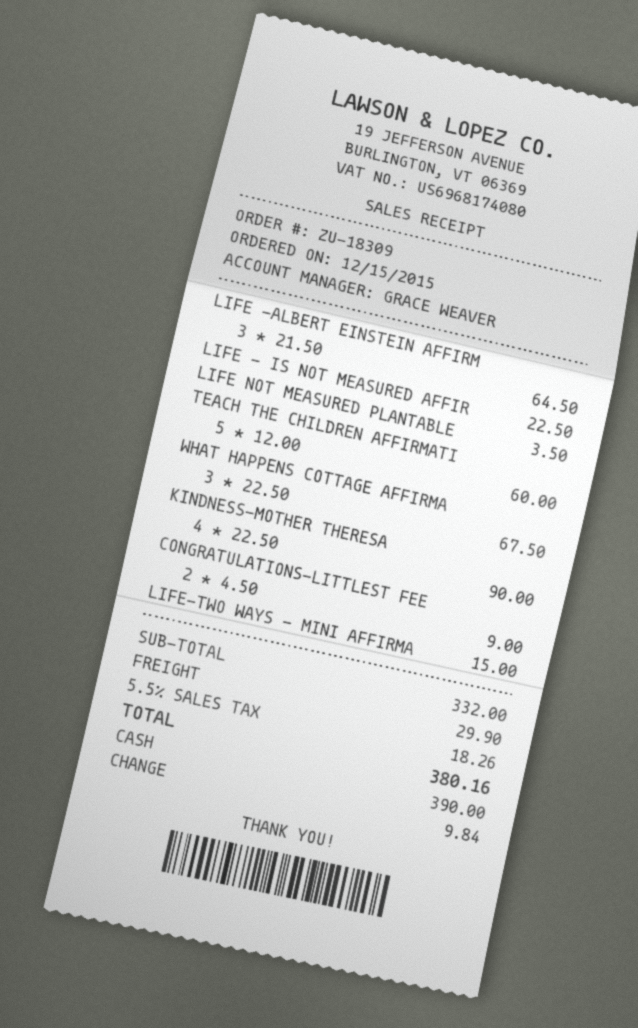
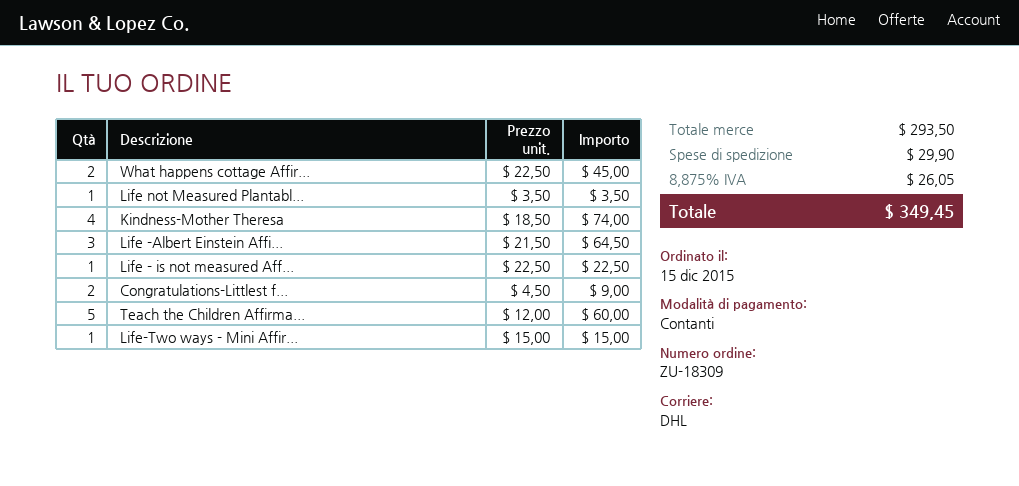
WHAT HAPPENS COTTAGE AFFIRMA: 3 x 22.50 = 67.50 -> 2 x 22.50 = 45.00
KINDNESS-MOTHER THERESA: 4 x 22.50 = 90.00 -> 4 x 18.50 = 74.00
subtotal: 332.00 -> 293.50
tax: 5.5% = 18.26 -> 8.875% = 26.05
total: 380.16 -> 349.45

